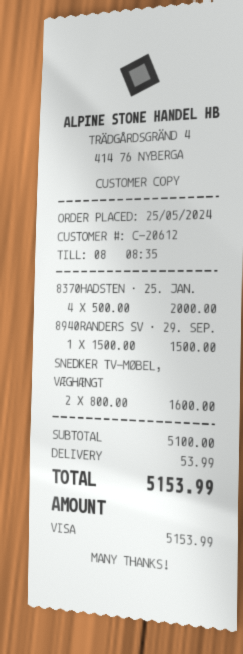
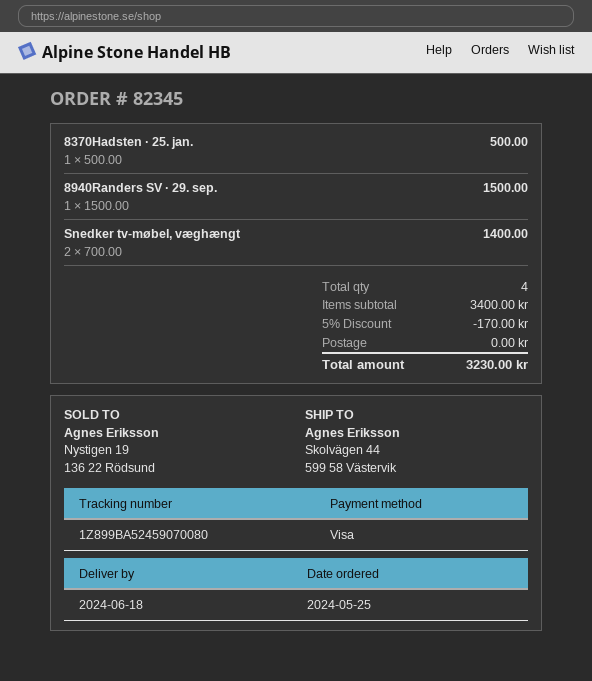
8370HADSTEN · 25. JAN.: 4 x 500.00 = 2000.00 -> 1 x 500.00 = 500.00
SNEDKER TV-MØBEL, VÆGHÆNGT: 2 x 800.00 = 1600.00 -> 2 x 700.00 = 1400.00
subtotal: 5100.00 -> 3400.00
discount: none -> 5% = 170.00
shipping: 53.99 -> 0.00
total: 5153.99 -> 3230.00

